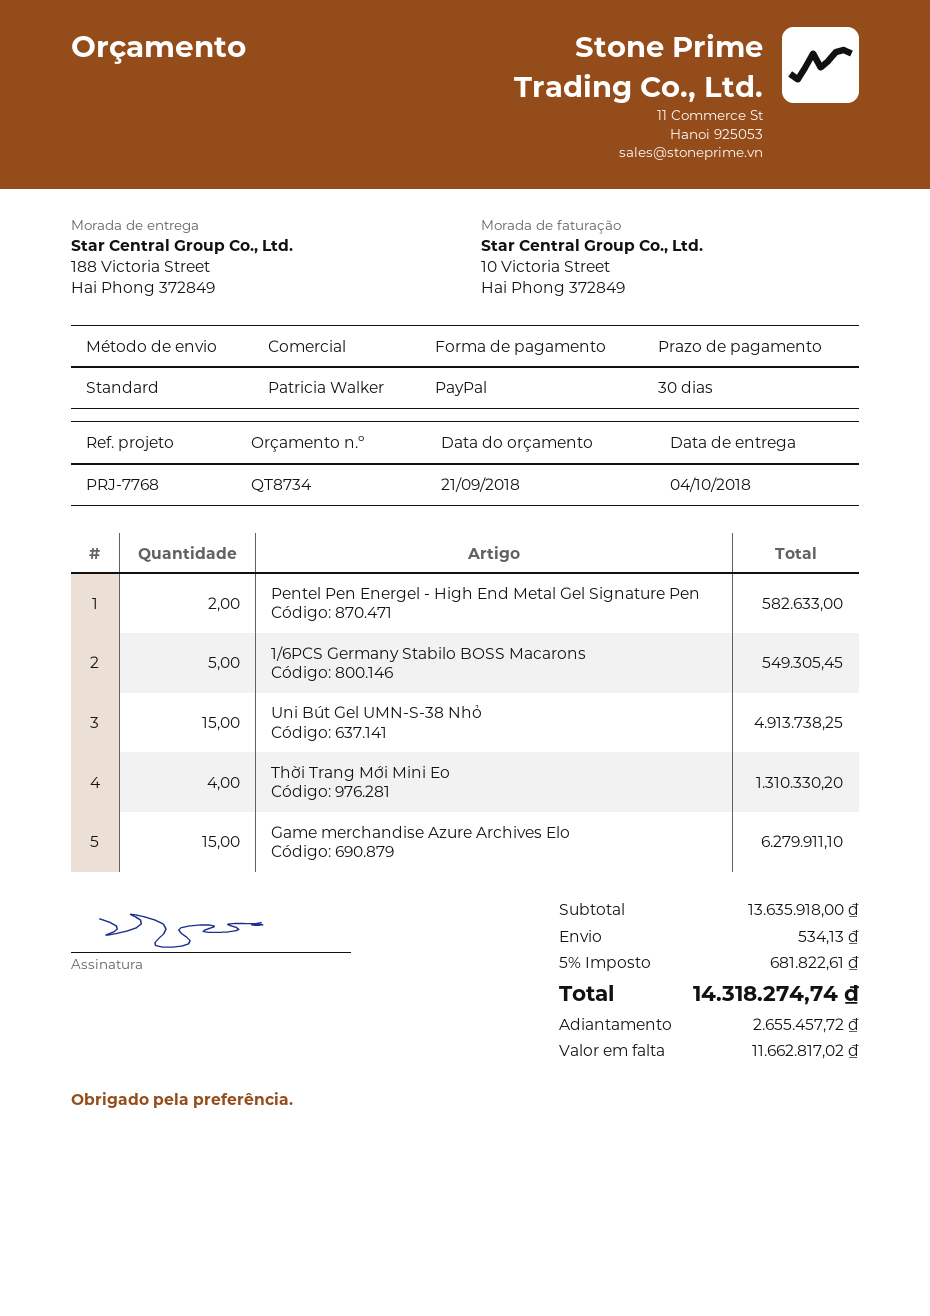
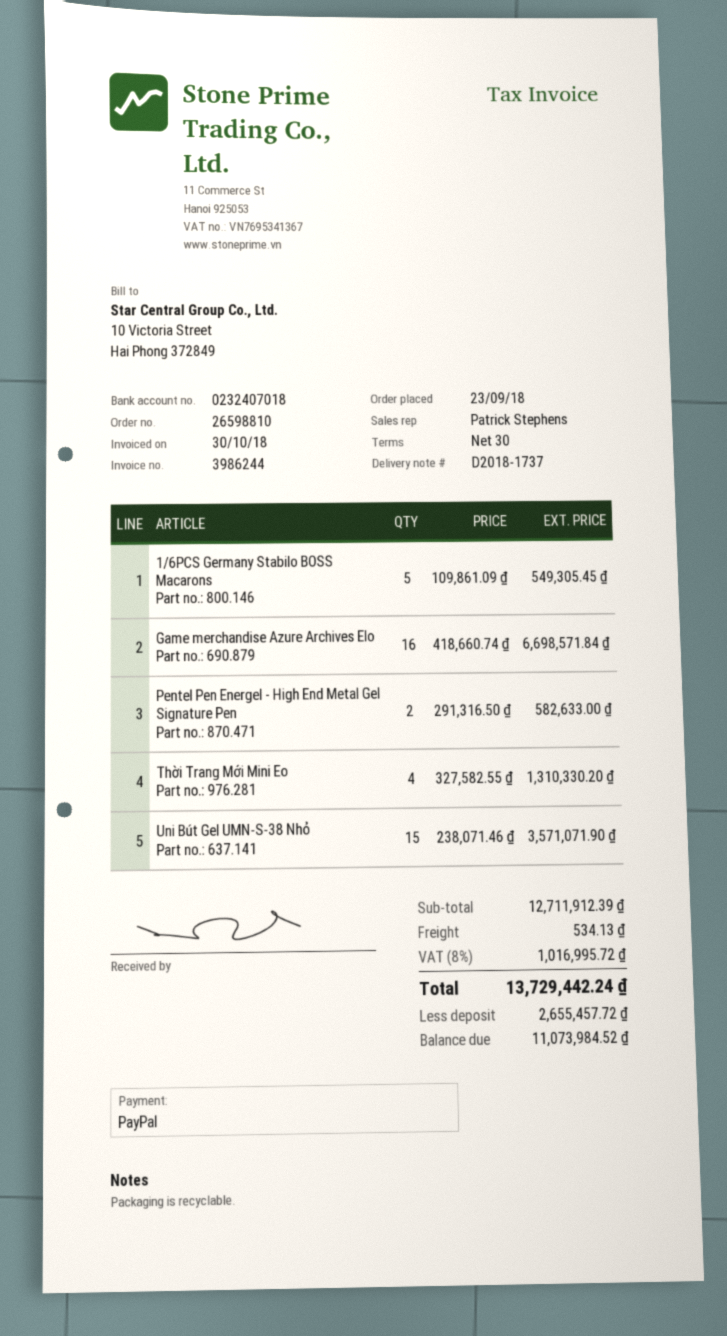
sales rep: Patricia Walker -> Patrick Stephens
Uni Bút Gel UMN-S-38 Nhỏ: 15 for 4913738.25 -> 15 for 3571071.90
Game merchandise Azure Archives Elo: 15 for 6279911.10 -> 16 for 6698571.84
subtotal: 13635918.00 -> 12711912.39
tax: 5% = 681822.61 -> 8% = 1016995.72
total: 14318274.74 -> 13729442.24
balance: 11662817.02 -> 11073984.52

